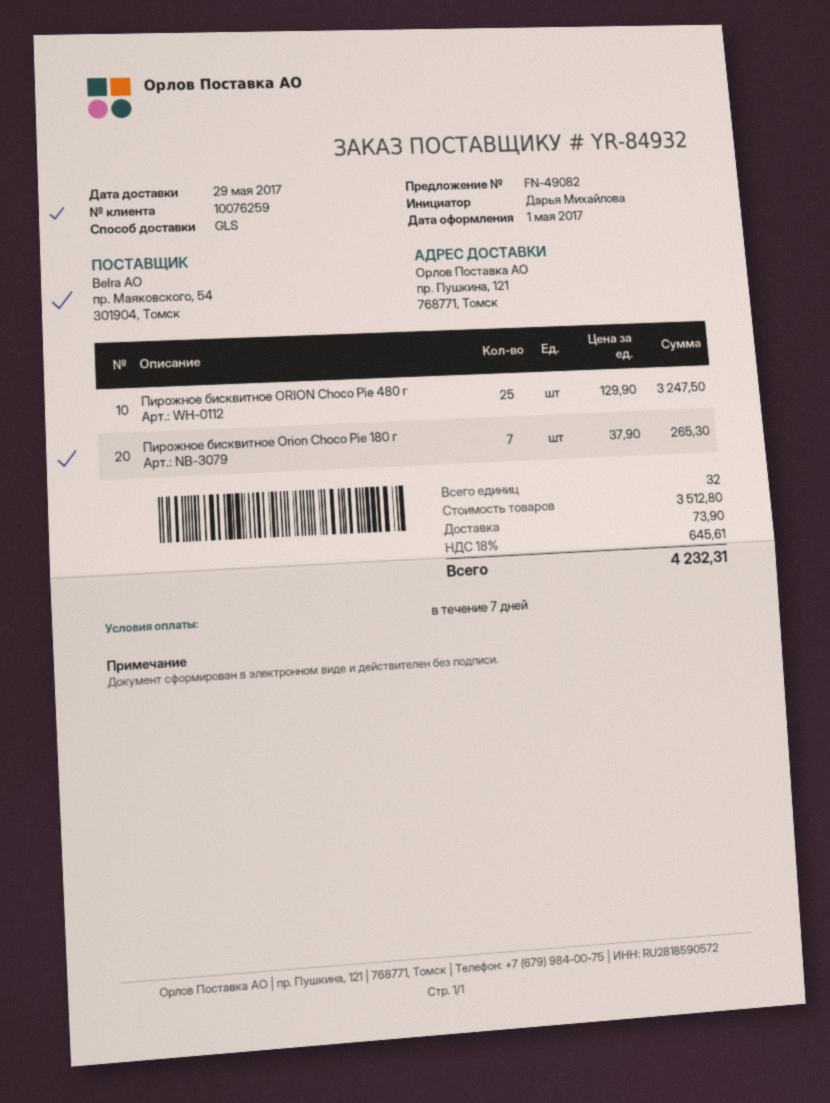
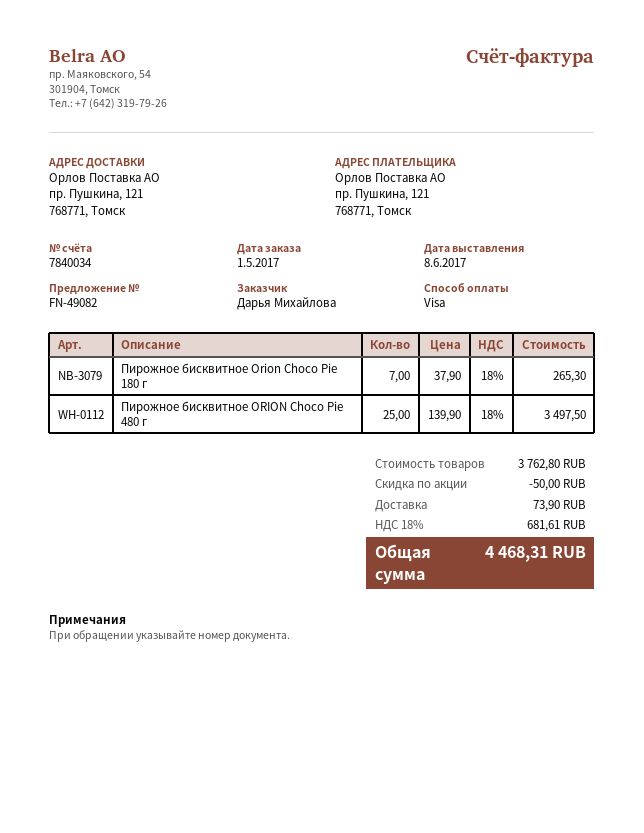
Пирожное бисквитное ORION Choco Pie 480 г: 25 x 129.90 = 3247.50 -> 25 x 139.90 = 3497.50
subtotal: 3512.80 -> 3762.80
discount: none -> 50.00
tax: 18% = 645.61 -> 18% = 681.61
total: 4232.31 -> 4468.31

